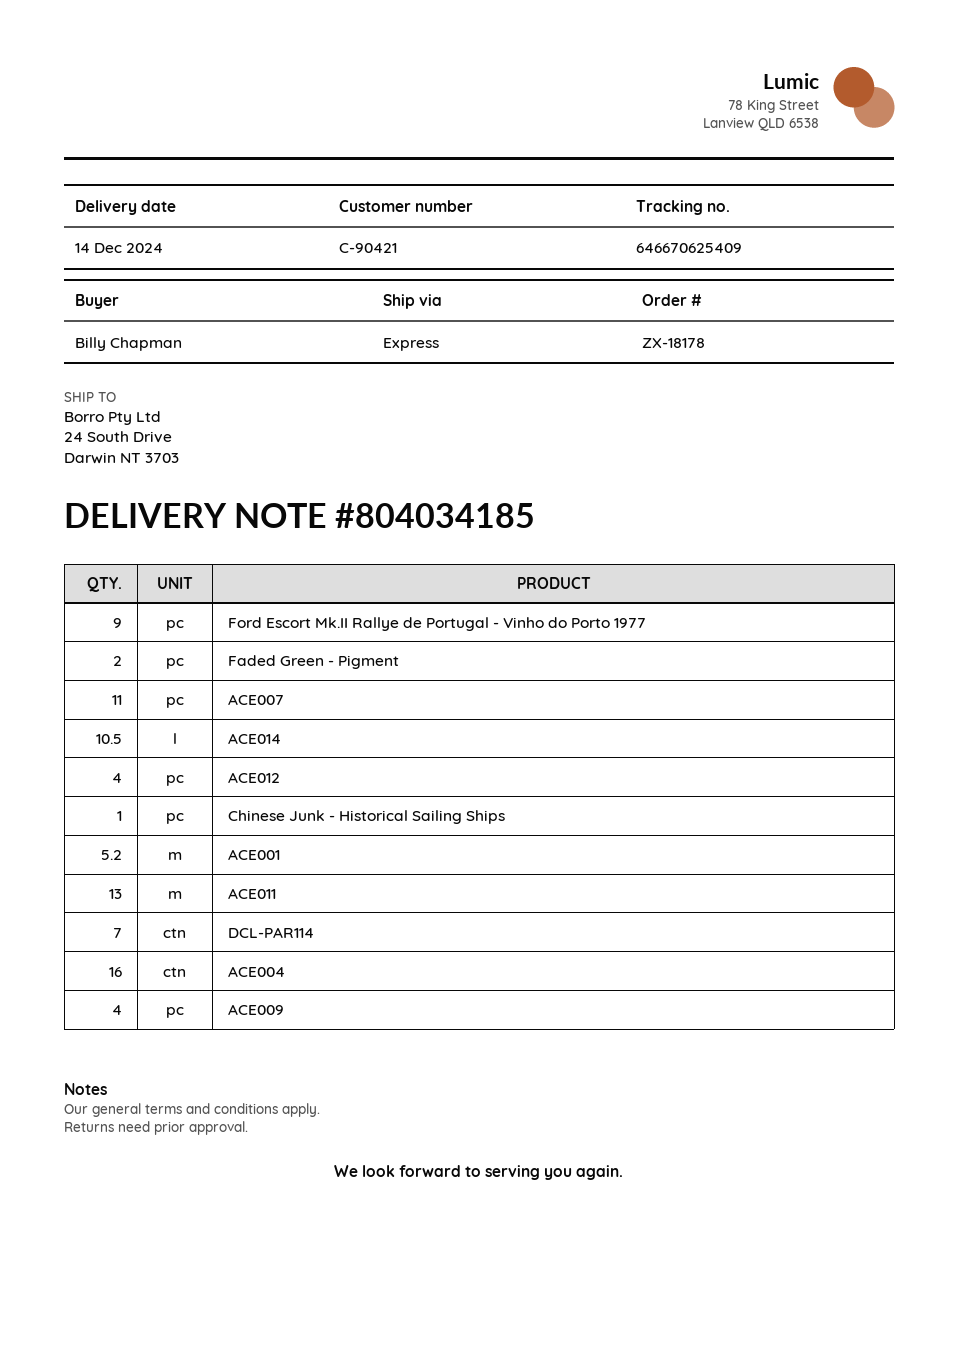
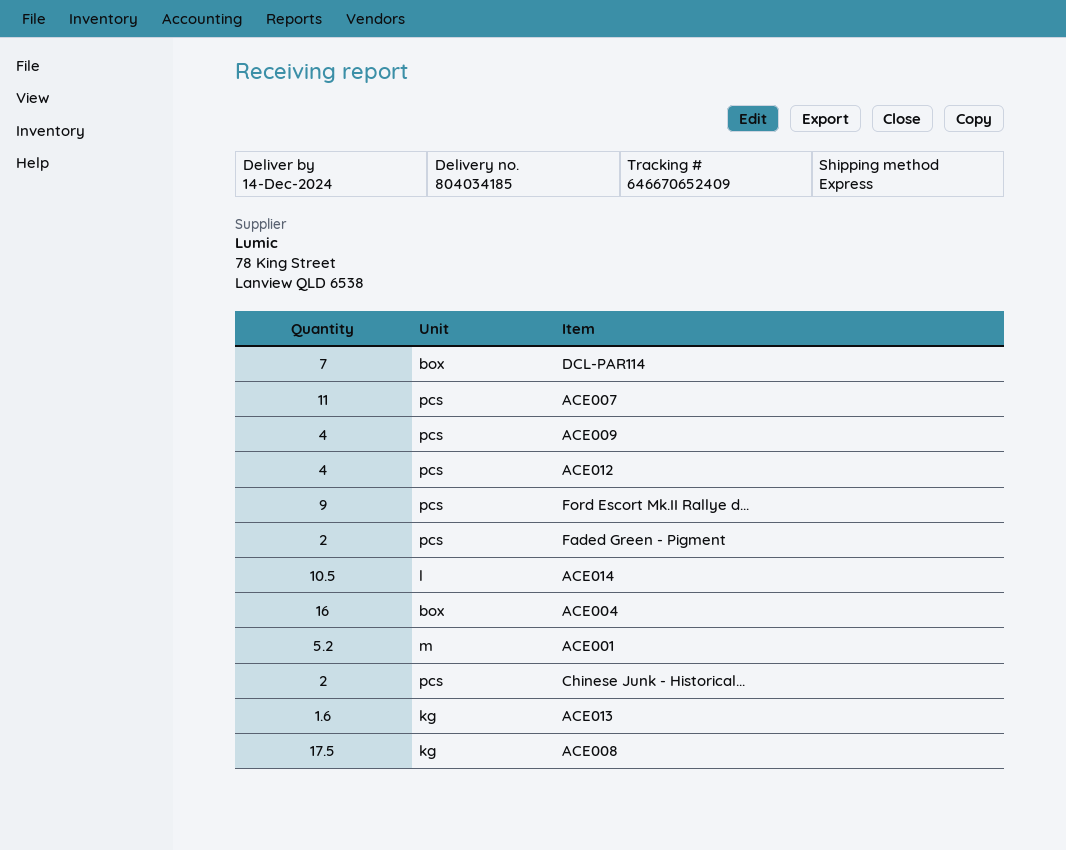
tracking number: 646670625409 -> 646670652409
Chinese Junk - Historical Sailing Ships: 1 -> 2
ACE011: 13 -> none
ACE013: none -> 1.6
ACE008: none -> 17.5

